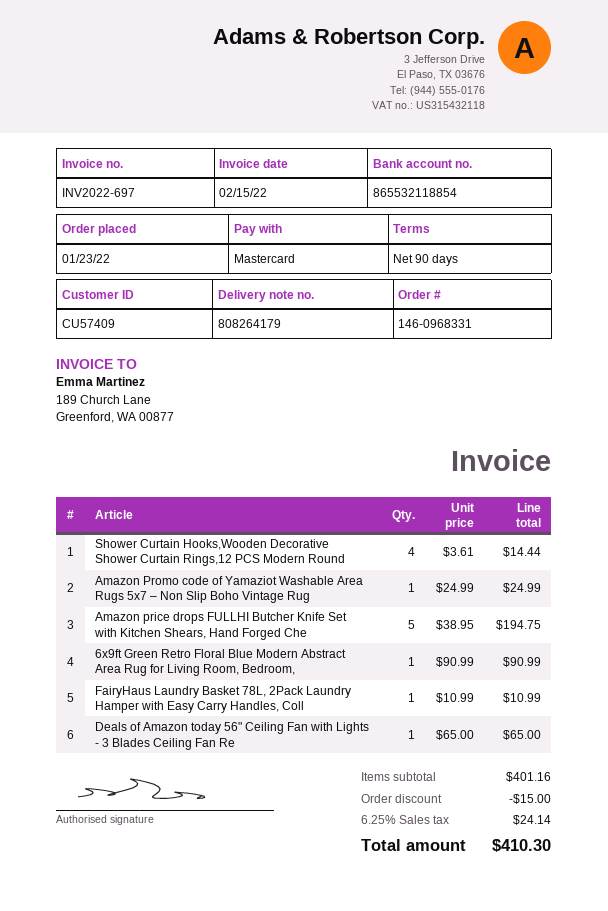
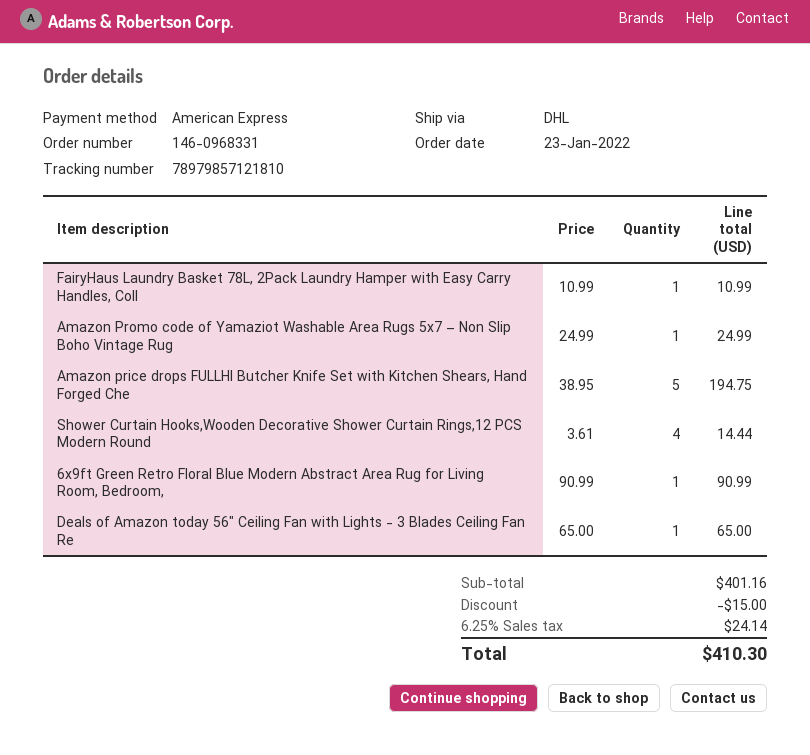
payment method: Mastercard -> American Express

